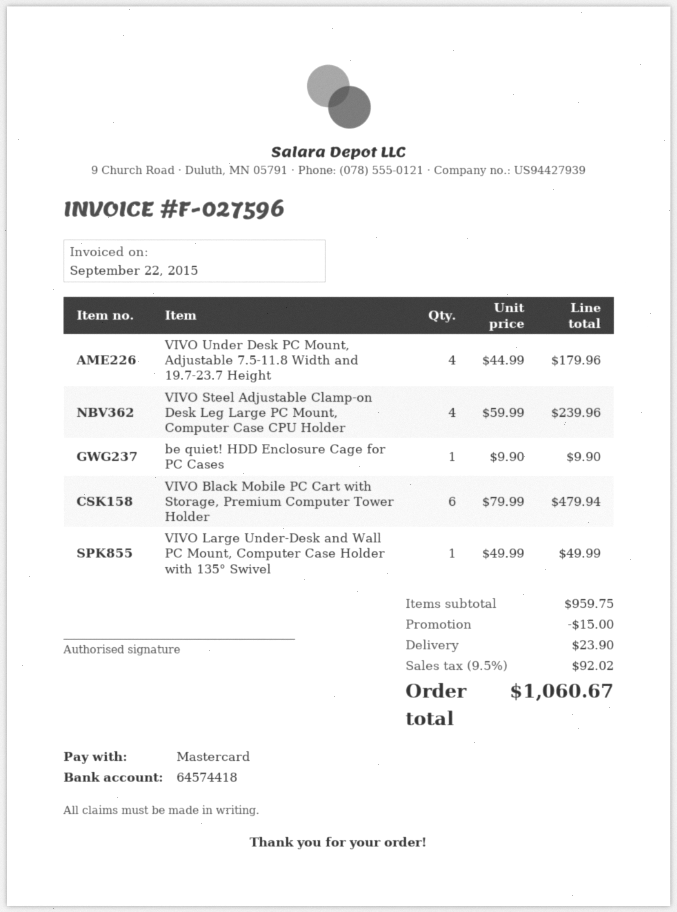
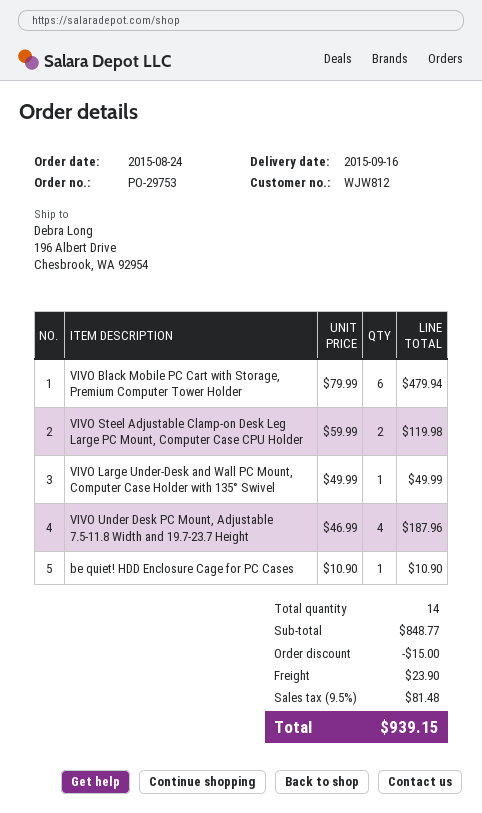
VIVO Under Desk PC Mount, Adjustable 7.5-11.8 Width and 19.7-23.7 Height: 4 x 44.99 = 179.96 -> 4 x 46.99 = 187.96
VIVO Steel Adjustable Clamp-on Desk Leg Large PC Mount, Computer Case CPU Holder: 4 x 59.99 = 239.96 -> 2 x 59.99 = 119.98
be quiet! HDD Enclosure Cage for PC Cases: 1 x 9.90 = 9.90 -> 1 x 10.90 = 10.90
subtotal: 959.75 -> 848.77
tax: 9.5% = 92.02 -> 9.5% = 81.48
total: 1060.67 -> 939.15

